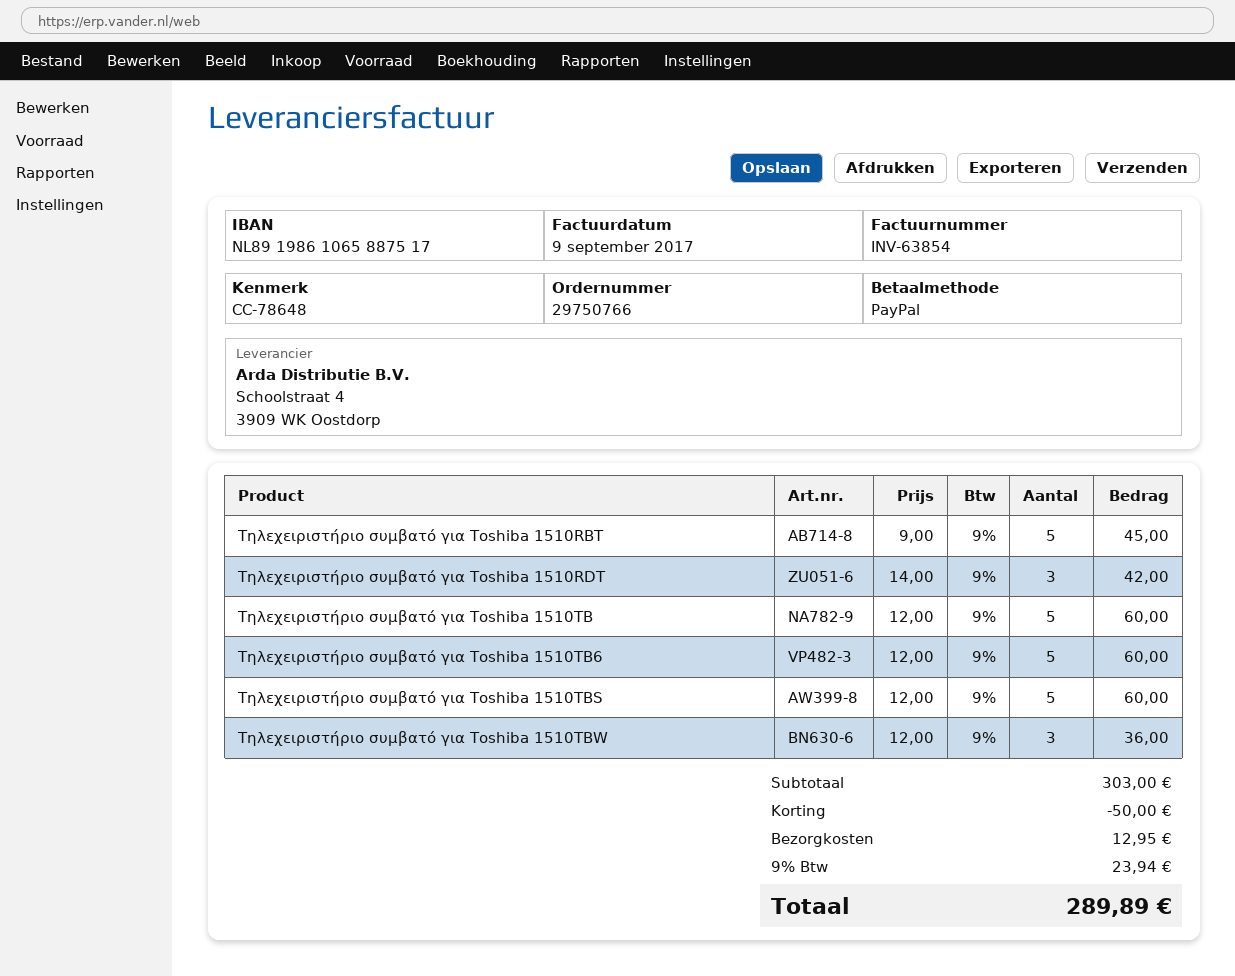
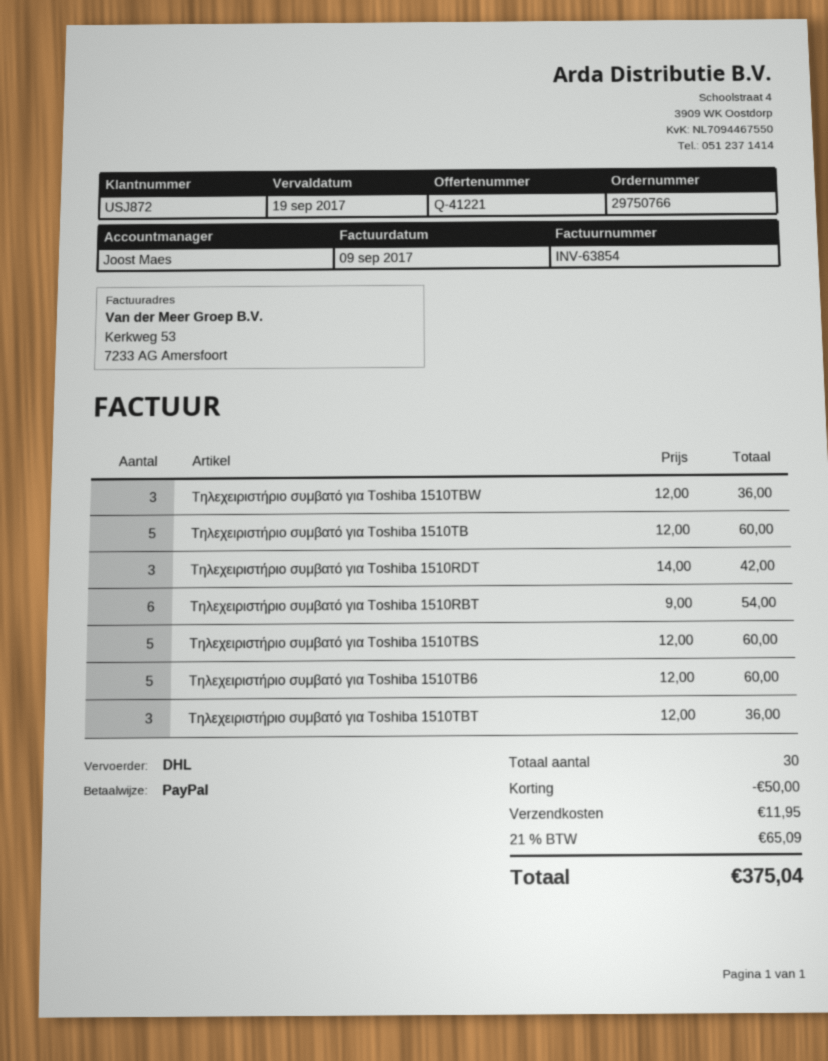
Τηλεχειριστήριο συμβατό για Toshiba 1510RBT: 5 x 9.00 = 45.00 -> 6 x 9.00 = 54.00
Τηλεχειριστήριο συμβατό για Toshiba 1510TBT: none -> 3 x 12.00 = 36.00
shipping: 12.95 -> 11.95
tax: 9% = 23.94 -> 21% = 65.09
total: 289.89 -> 375.04

